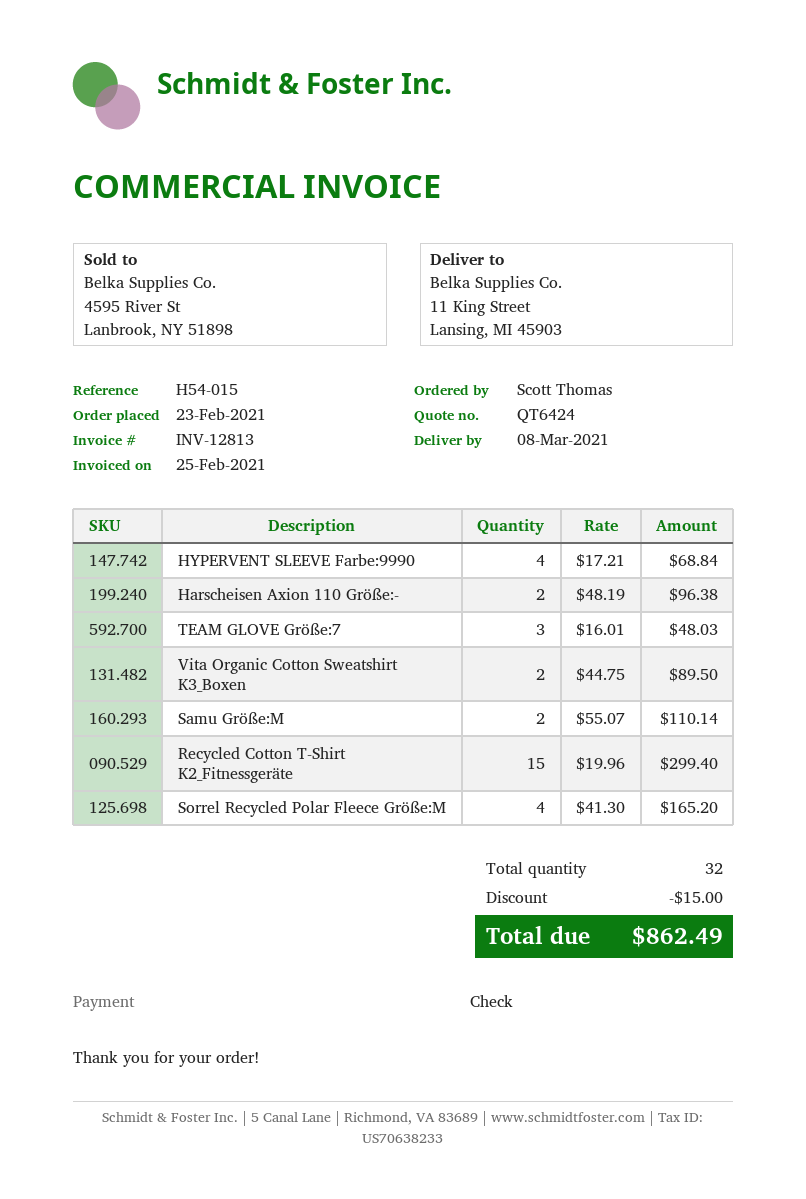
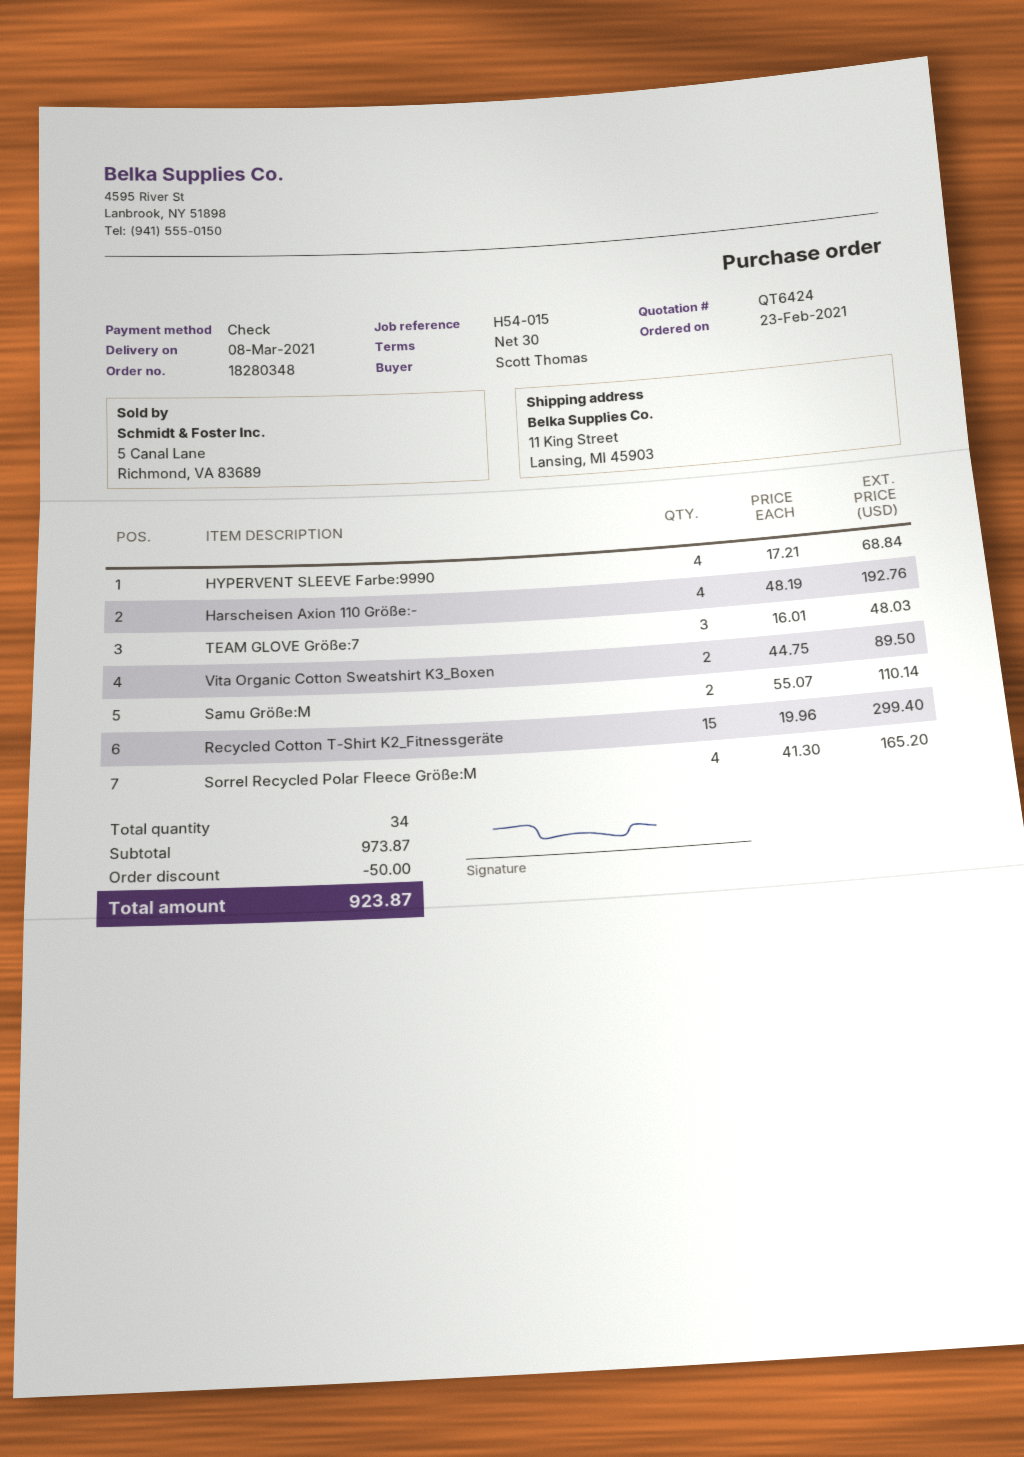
Harscheisen Axion 110 Größe:-: 2 x 48.19 = 96.38 -> 4 x 48.19 = 192.76
total quantity: 32 -> 34
discount: 15.00 -> 50.00
total: 862.49 -> 923.87

